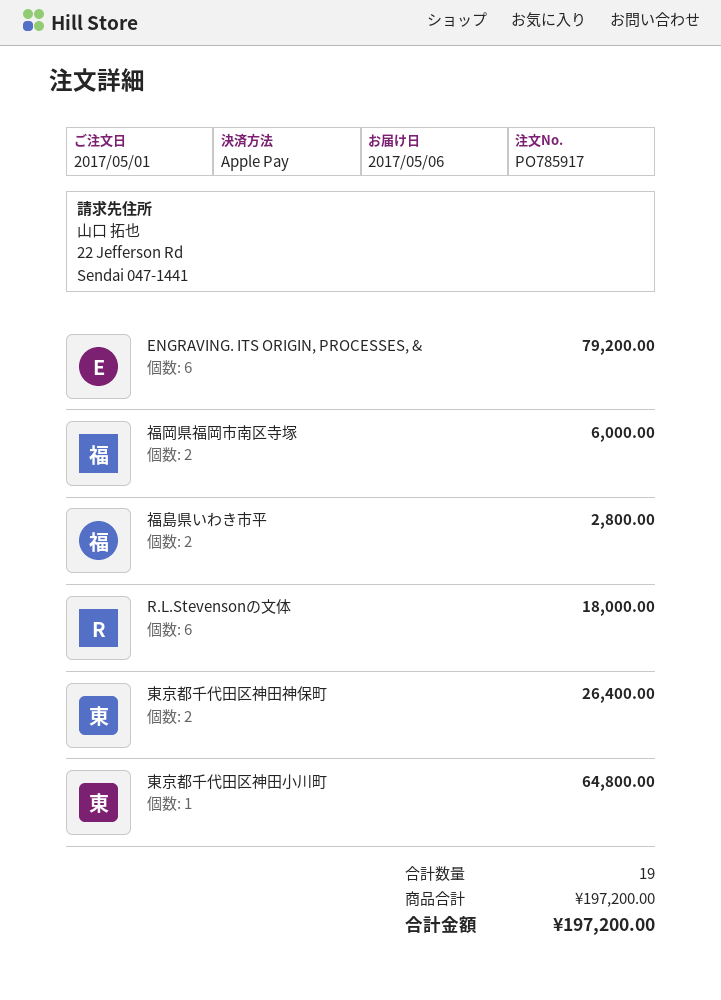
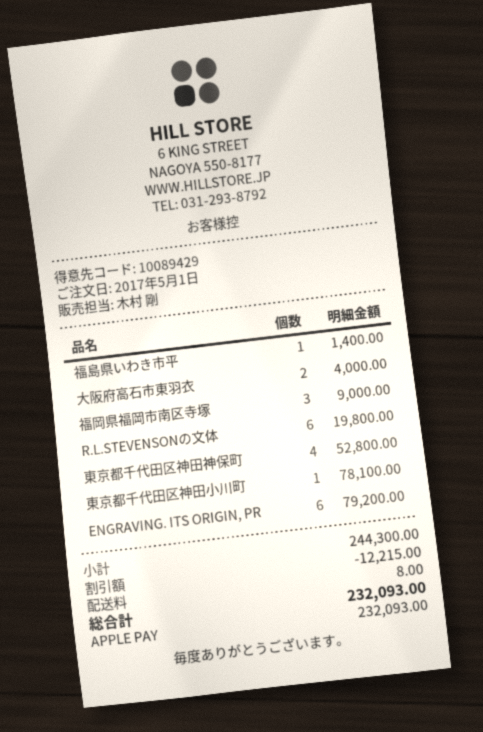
福岡県福岡市南区寺塚: 2 for 6000.00 -> 3 for 9000.00
福島県いわき市平: 2 for 2800.00 -> 1 for 1400.00
R.L.Stevensonの文体: 6 for 18000.00 -> 6 for 19800.00
東京都千代田区神田神保町: 2 for 26400.00 -> 4 for 52800.00
東京都千代田区神田小川町: 1 for 64800.00 -> 1 for 78100.00
大阪府高石市東羽衣: none -> 2 for 4000.00
subtotal: 197200.00 -> 244300.00
discount: none -> 12215.00
shipping: none -> 8.00
total: 197200.00 -> 232093.00

